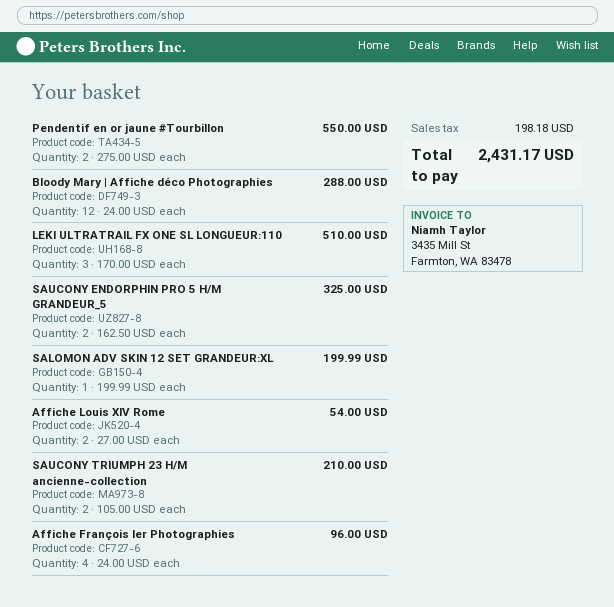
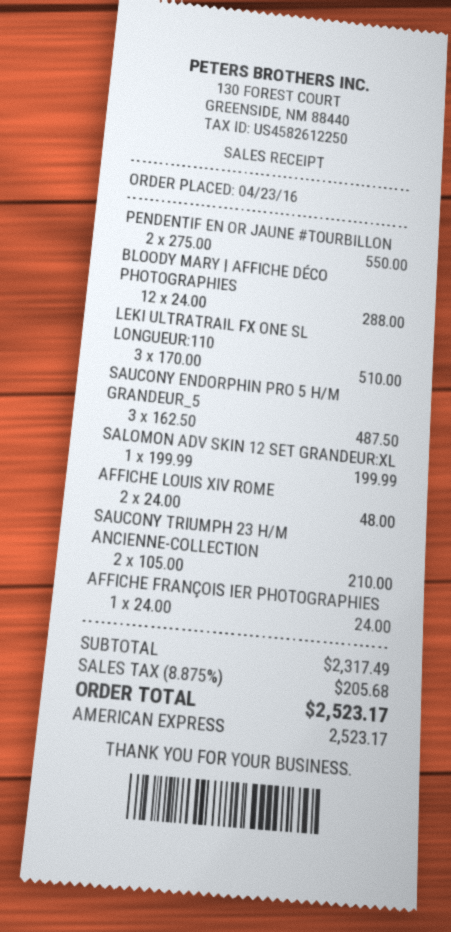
SAUCONY ENDORPHIN PRO 5 H/M GRANDEUR_5: 2 x 162.50 = 325.00 -> 3 x 162.50 = 487.50
Affiche Louis XIV Rome: 2 x 27.00 = 54.00 -> 2 x 24.00 = 48.00
Affiche François Ier Photographies: 4 x 24.00 = 96.00 -> 1 x 24.00 = 24.00
tax: 198.18 -> 205.68
total: 2431.17 -> 2523.17

